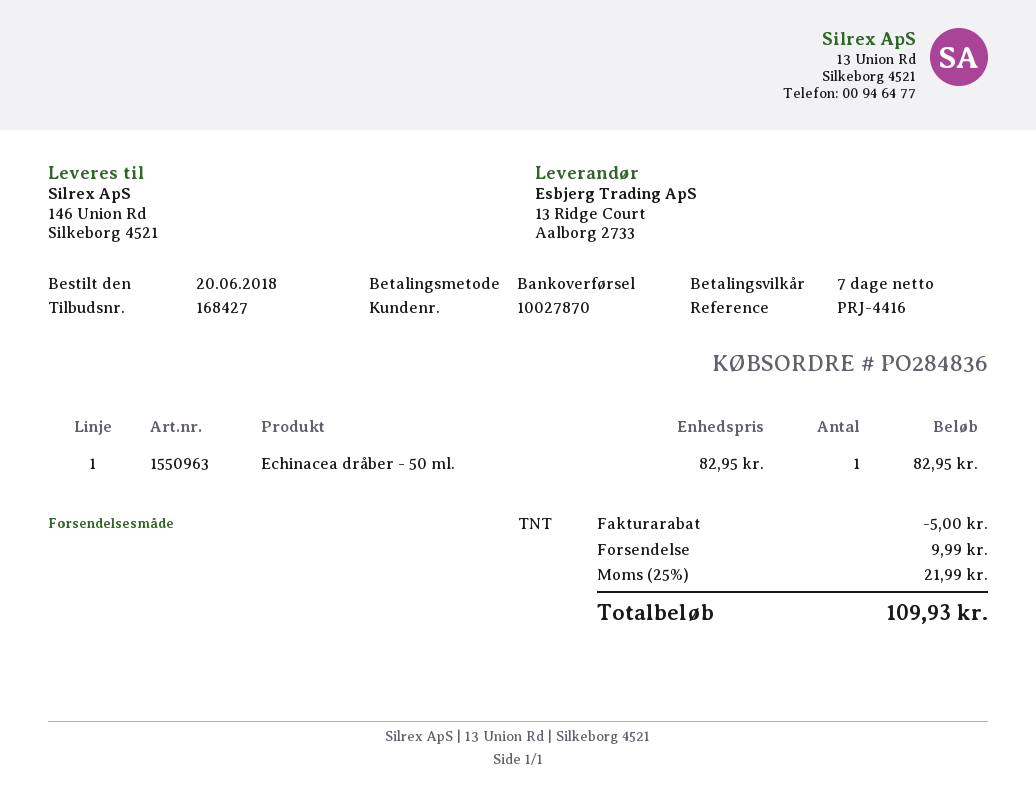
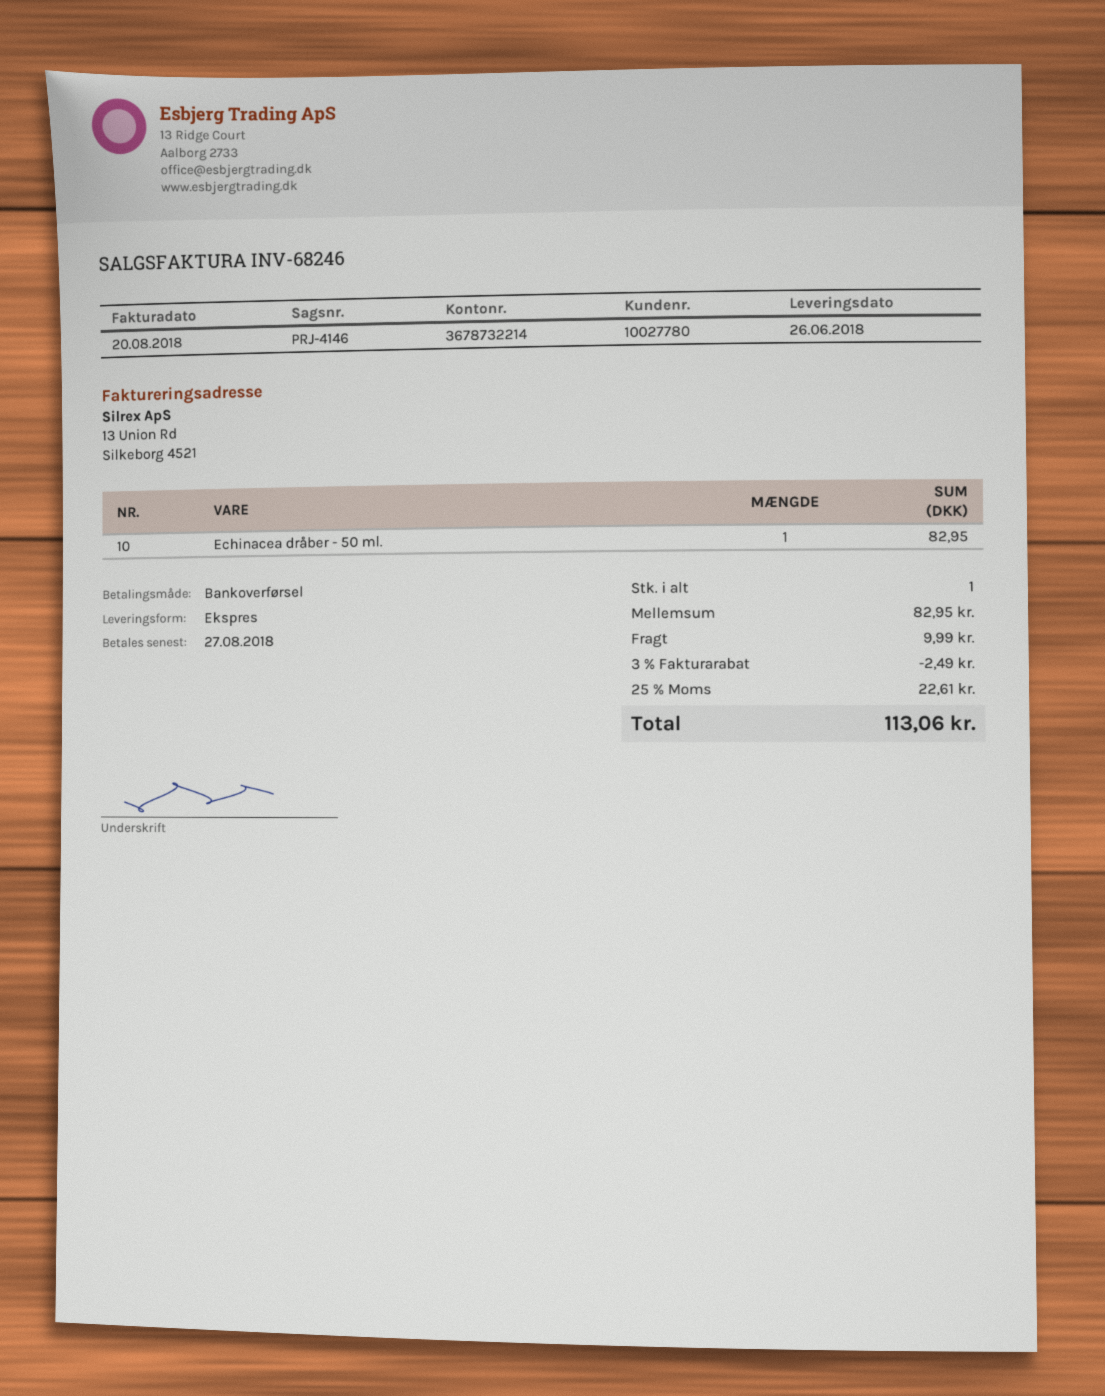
customer number: 10027870 -> 10027780
reference: PRJ-4416 -> PRJ-4146
shipping method: TNT -> express
discount: 5.00 -> 2.49
tax: 25% = 21.99 -> 25% = 22.61
total: 109.93 -> 113.06

